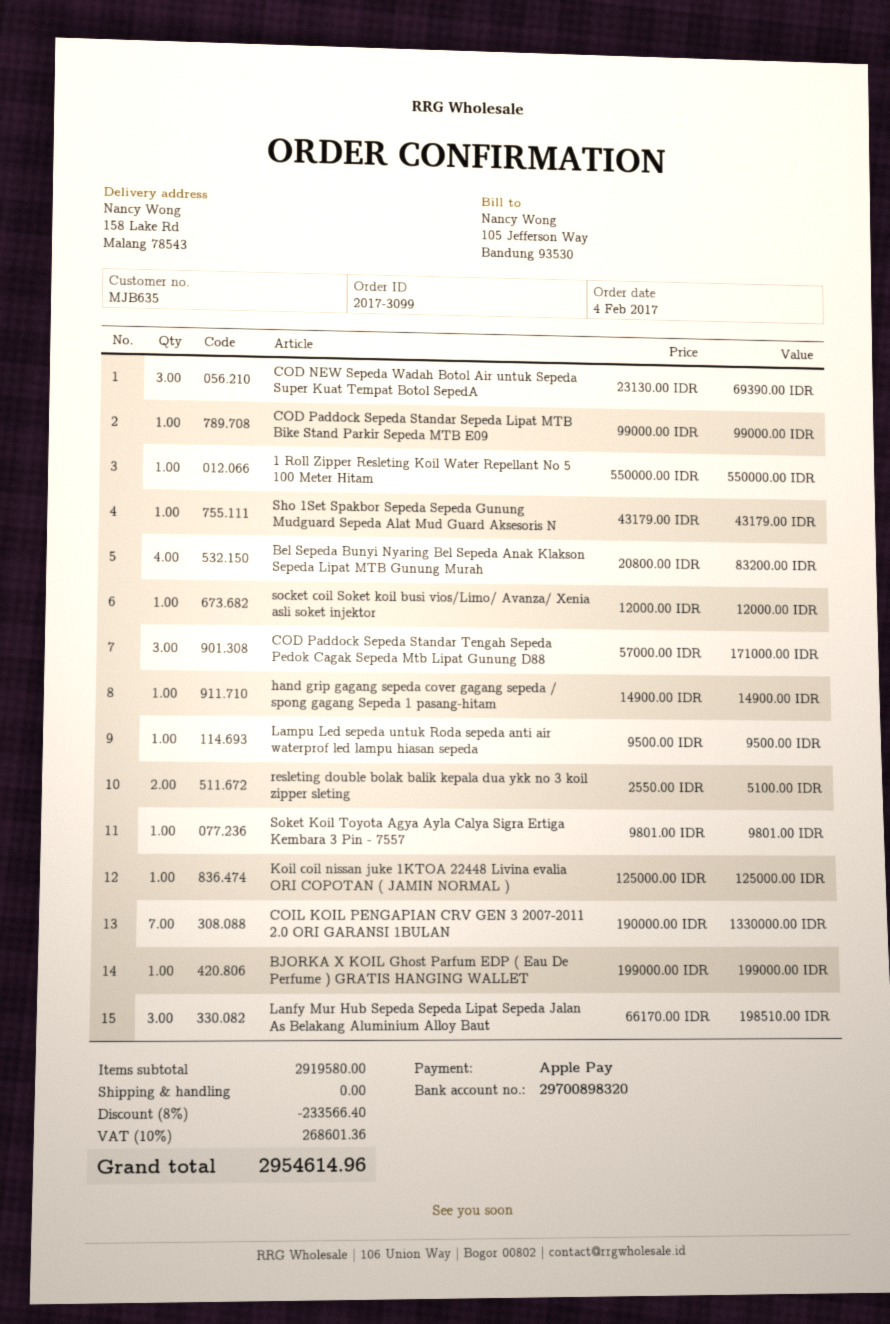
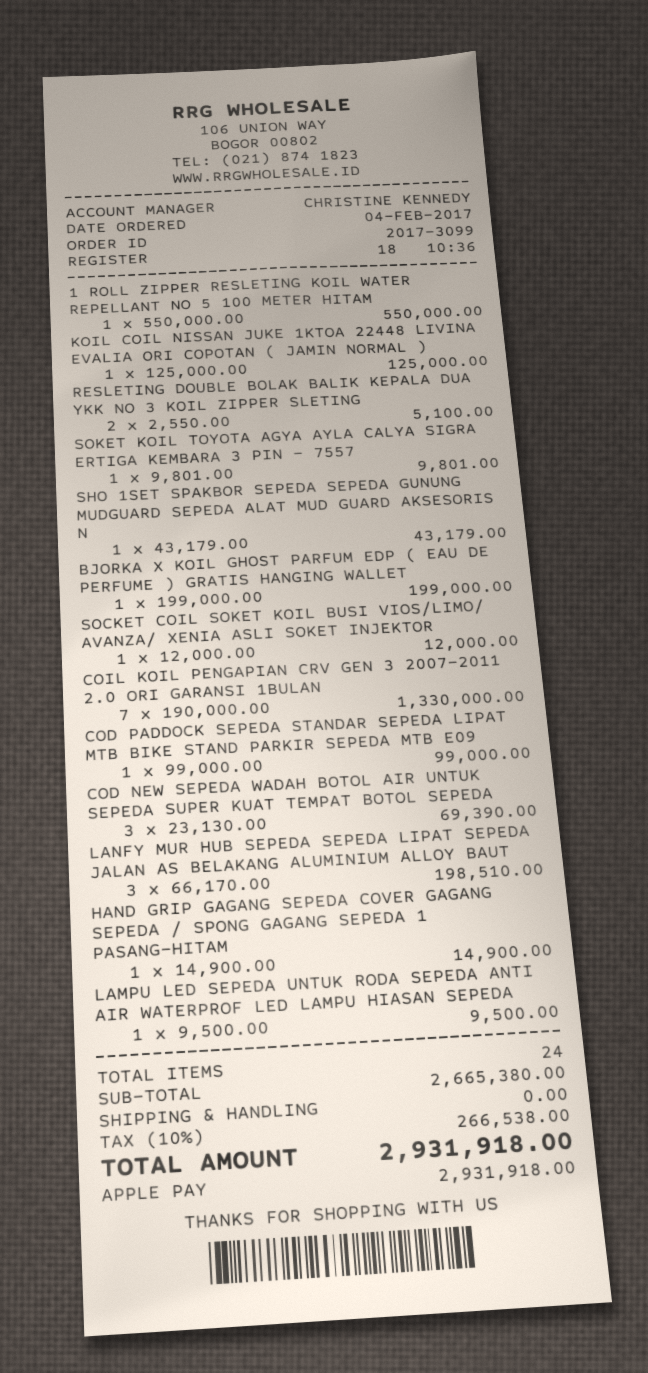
Bel Sepeda Bunyi Nyaring Bel Sepeda Anak Klakson Sepeda Lipat MTB Gunung Murah: 4 x 20800.00 = 83200.00 -> none
COD Paddock Sepeda Standar Tengah Sepeda Pedok Cagak Sepeda Mtb Lipat Gunung D88: 3 x 57000.00 = 171000.00 -> none
subtotal: 2919580.00 -> 2665380.00
discount: 8% = 233566.40 -> none
tax: 10% = 268601.36 -> 10% = 266538.00
total: 2954614.96 -> 2931918.00

